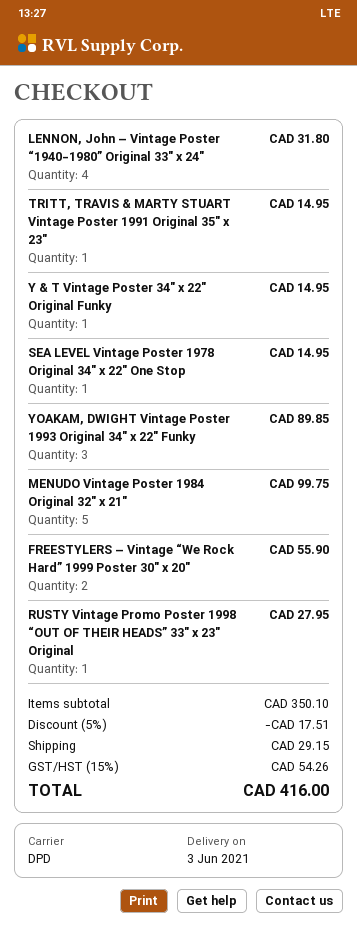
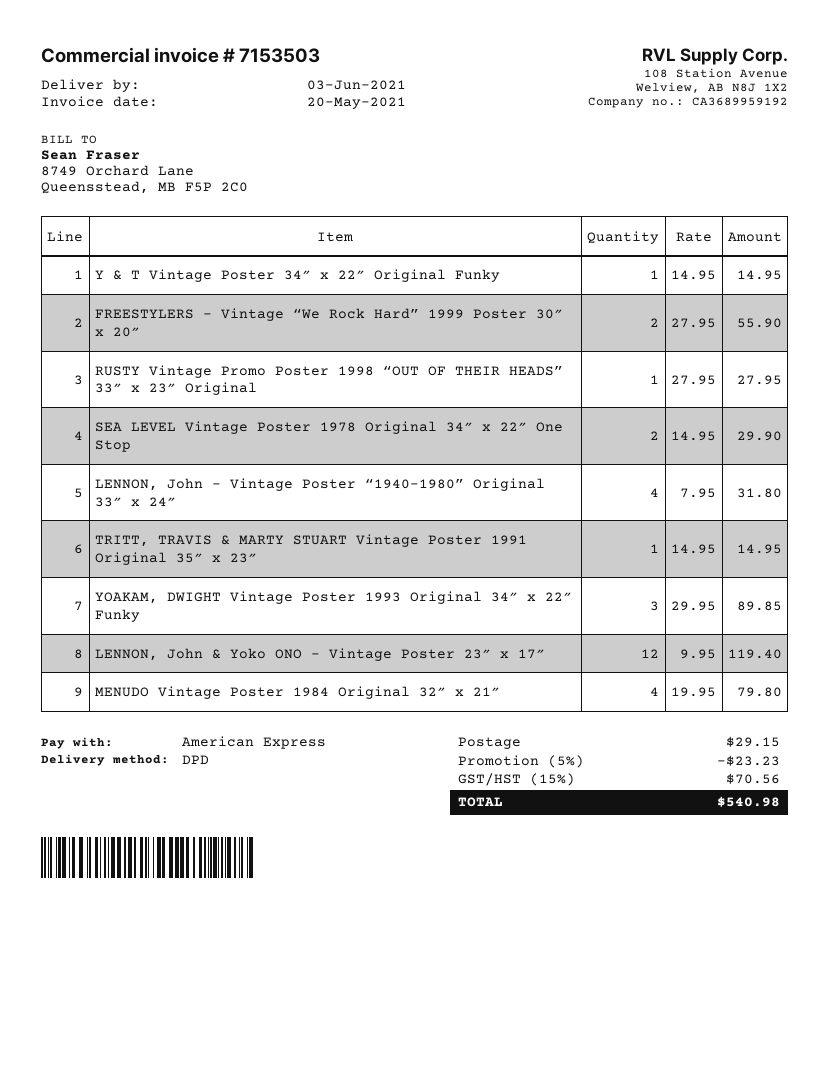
SEA LEVEL Vintage Poster 1978 Original 34″ x 22″ One Stop: 1 for 14.95 -> 2 for 29.90
MENUDO Vintage Poster 1984 Original 32″ x 21″: 5 for 99.75 -> 4 for 79.80
LENNON, John & Yoko ONO – Vintage Poster 23″ x 17″: none -> 12 for 119.40
discount: 5% = 17.51 -> 5% = 23.23
tax: 15% = 54.26 -> 15% = 70.56
total: 416.00 -> 540.98

